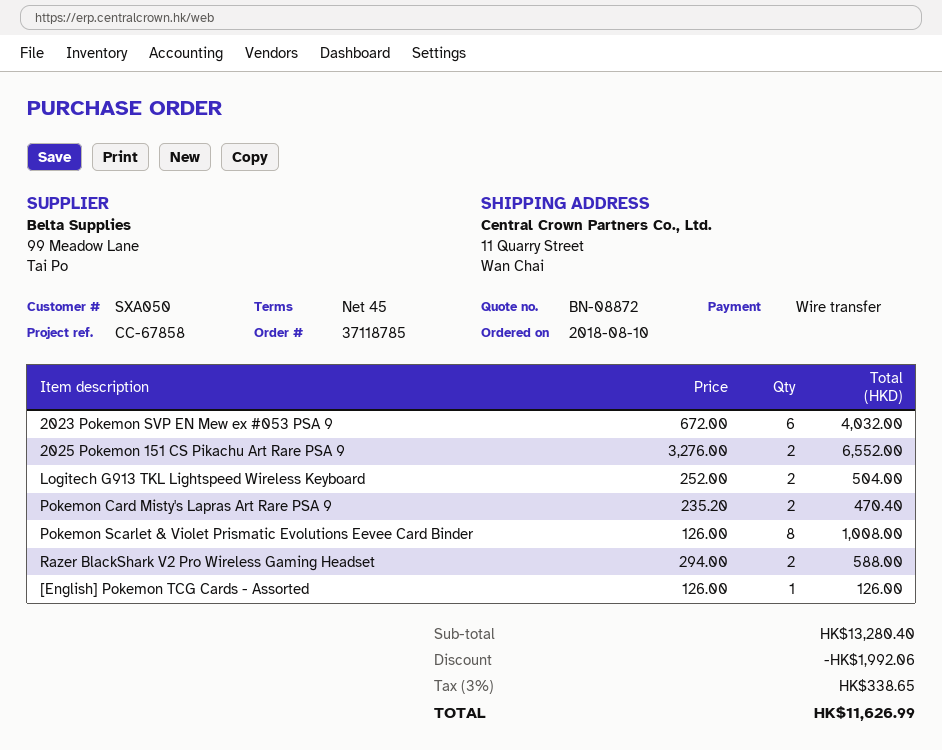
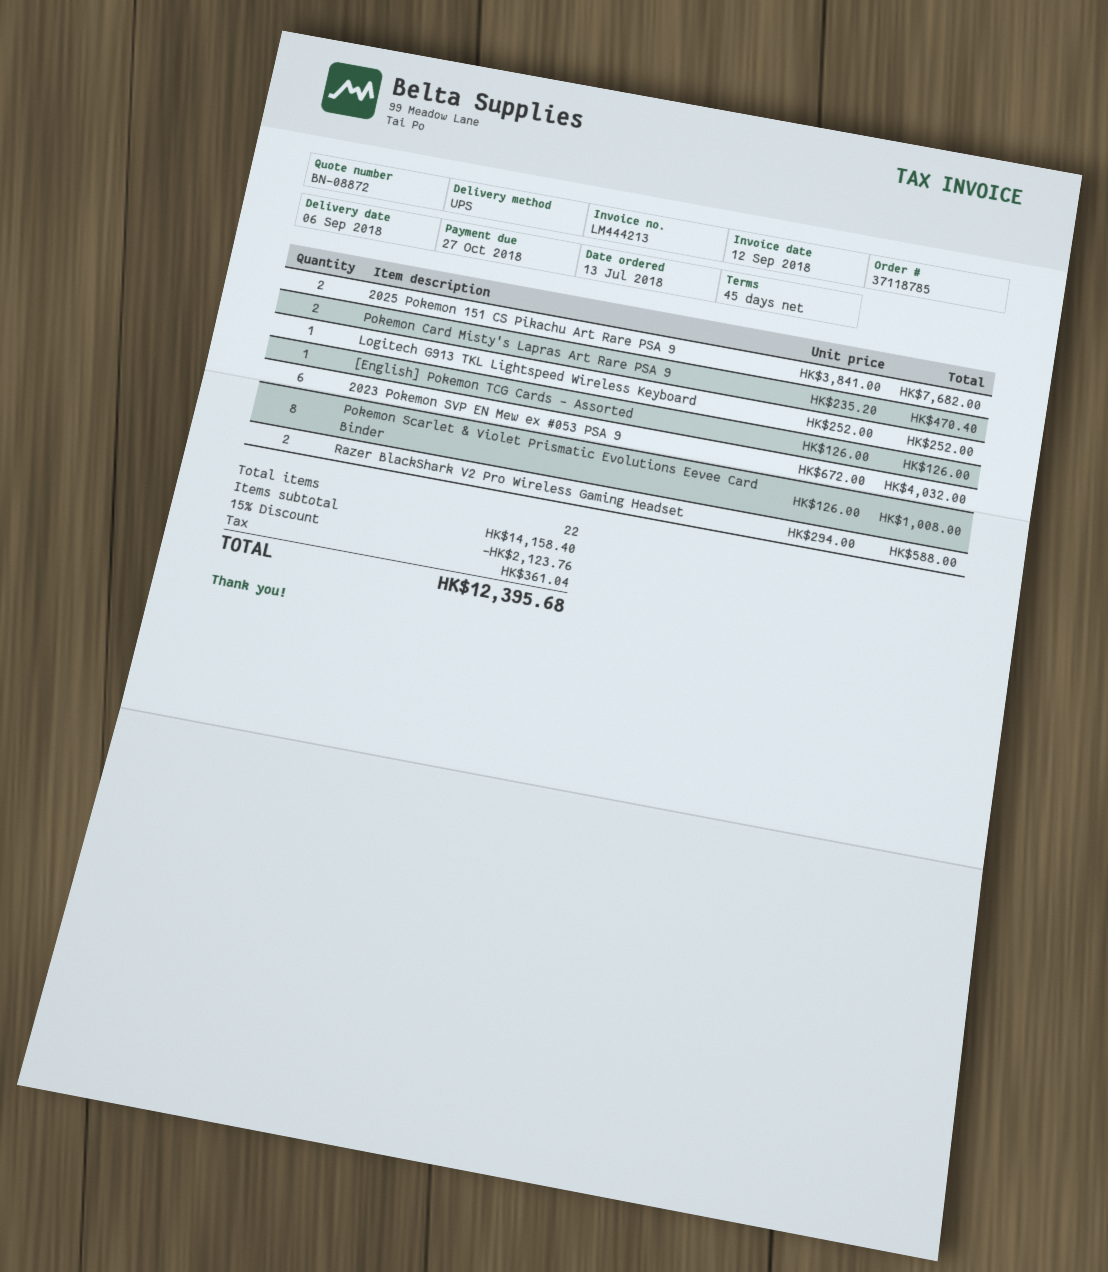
order date: 2018-08-10 -> 2018-07-13
2025 Pokemon 151 CS Pikachu Art Rare PSA 9: 2 x 3276.00 = 6552.00 -> 2 x 3841.00 = 7682.00
Logitech G913 TKL Lightspeed Wireless Keyboard: 2 x 252.00 = 504.00 -> 1 x 252.00 = 252.00
subtotal: 13280.40 -> 14158.40
discount: 1992.06 -> 2123.76
tax: 338.65 -> 361.04
total: 11626.99 -> 12395.68

